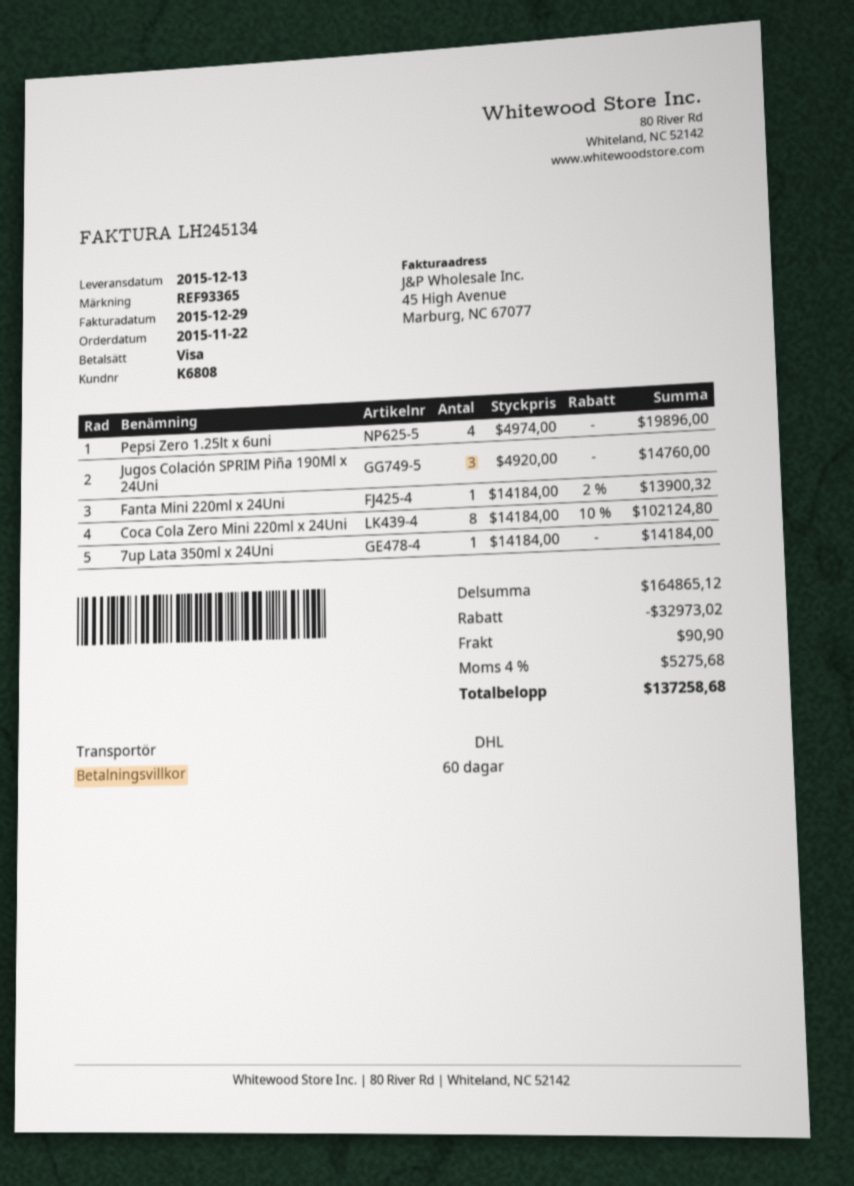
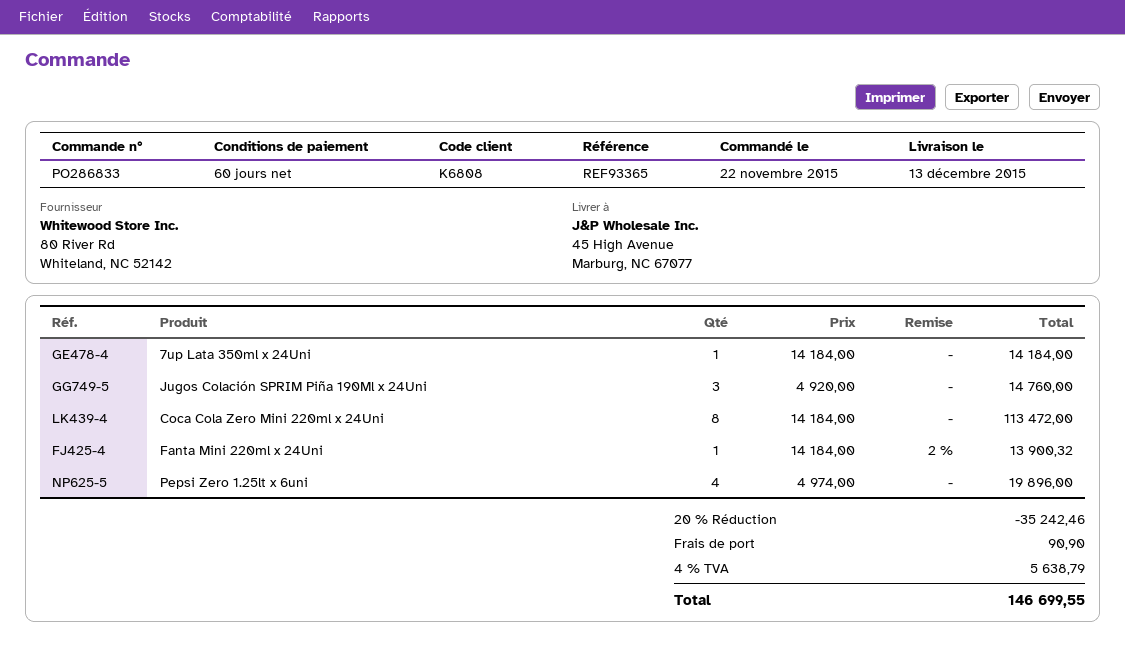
Coca Cola Zero Mini 220ml x 24Uni: 8 x 14184.00 - 10% = 102124.80 -> 8 x 14184.00 = 113472.00
discount: 32973.02 -> 35242.46
tax: 4% = 5275.68 -> 4% = 5638.79
total: 137258.68 -> 146699.55

